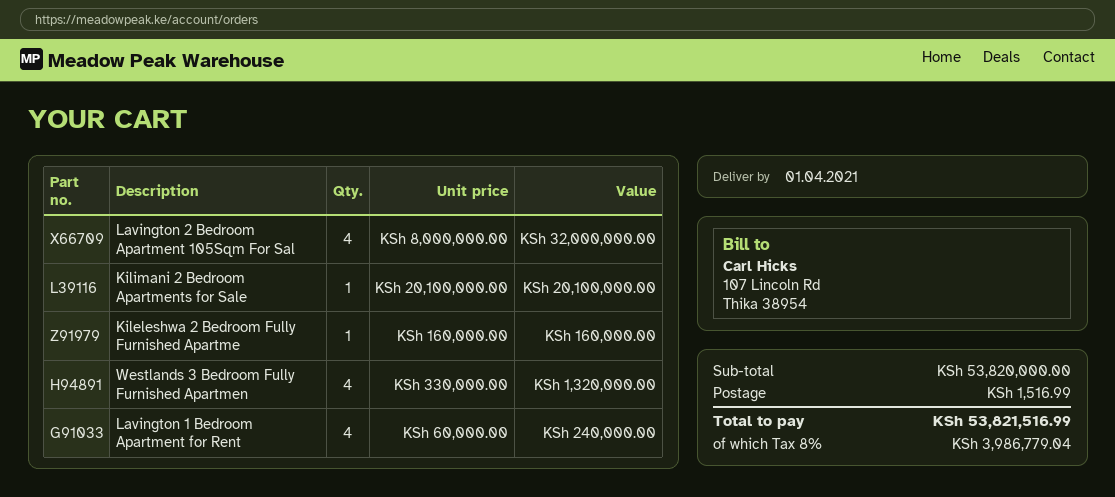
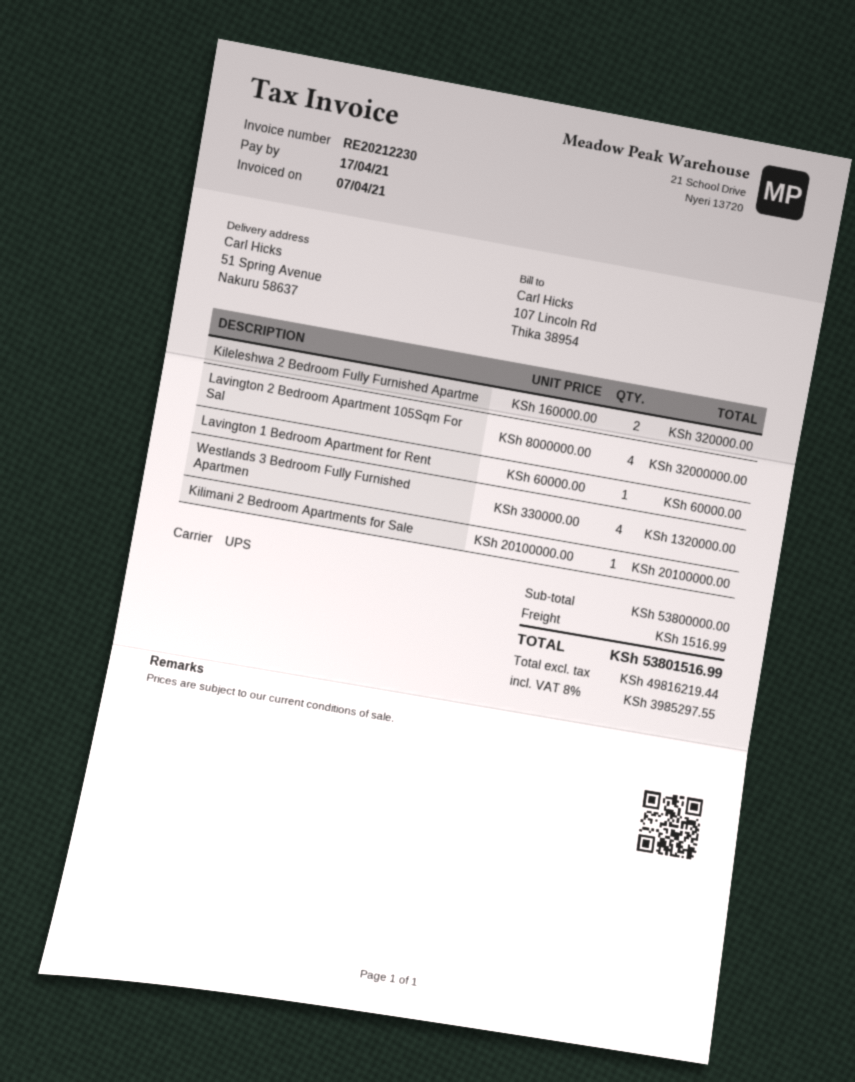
Kileleshwa 2 Bedroom Fully Furnished Apartme: 1 x 160000.00 = 160000.00 -> 2 x 160000.00 = 320000.00
Lavington 1 Bedroom Apartment for Rent: 4 x 60000.00 = 240000.00 -> 1 x 60000.00 = 60000.00
subtotal: 53820000.00 -> 53800000.00
tax: 8% = 3986779.04 -> 8% = 3985297.55
total: 53821516.99 -> 53801516.99

